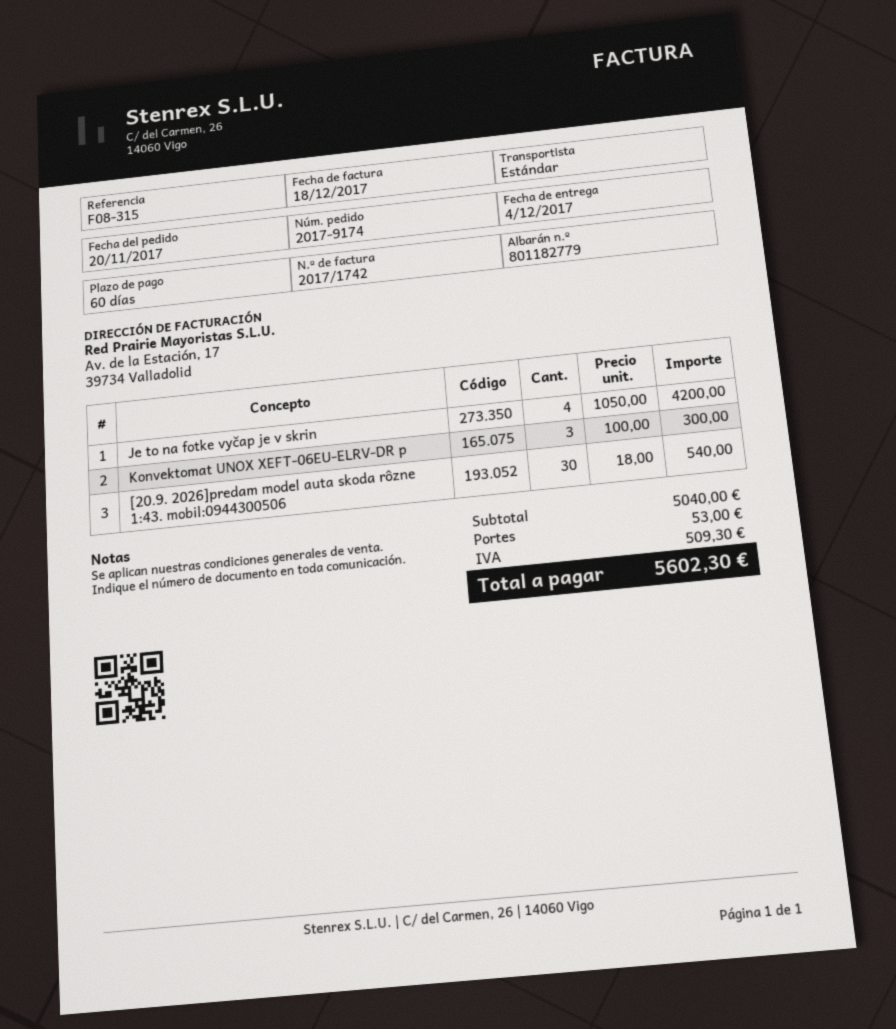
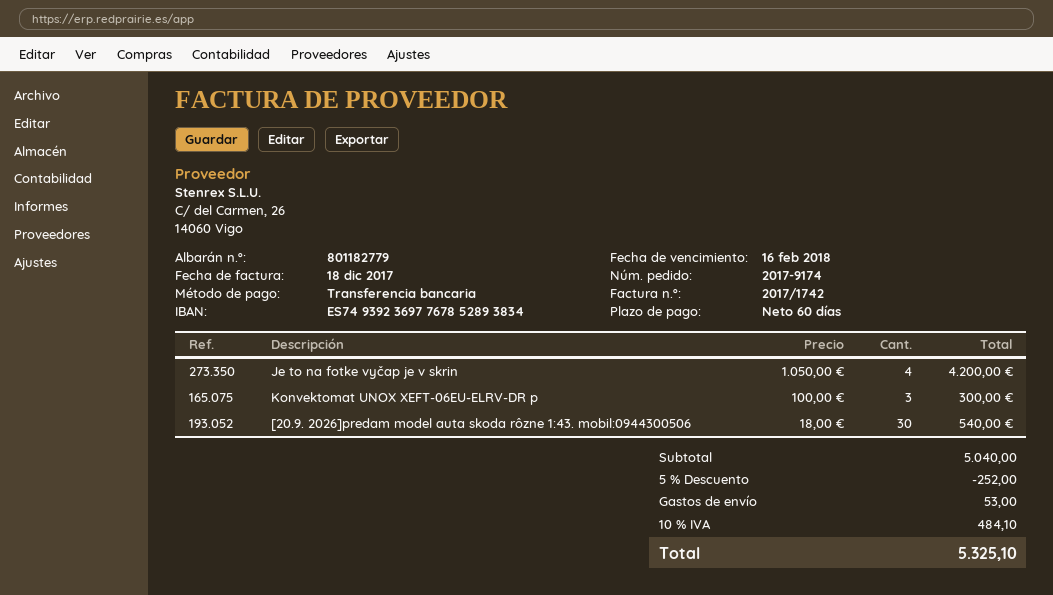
discount: none -> 5% = 252.00
tax: 509.30 -> 484.10
total: 5602.30 -> 5325.10

